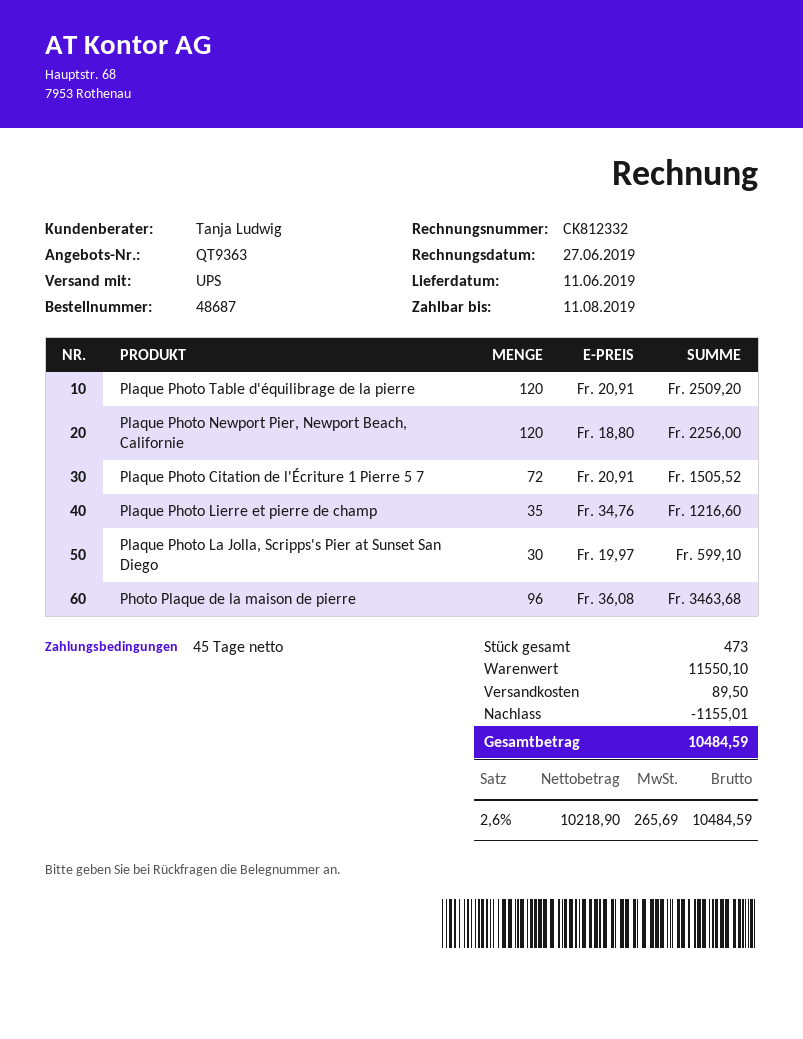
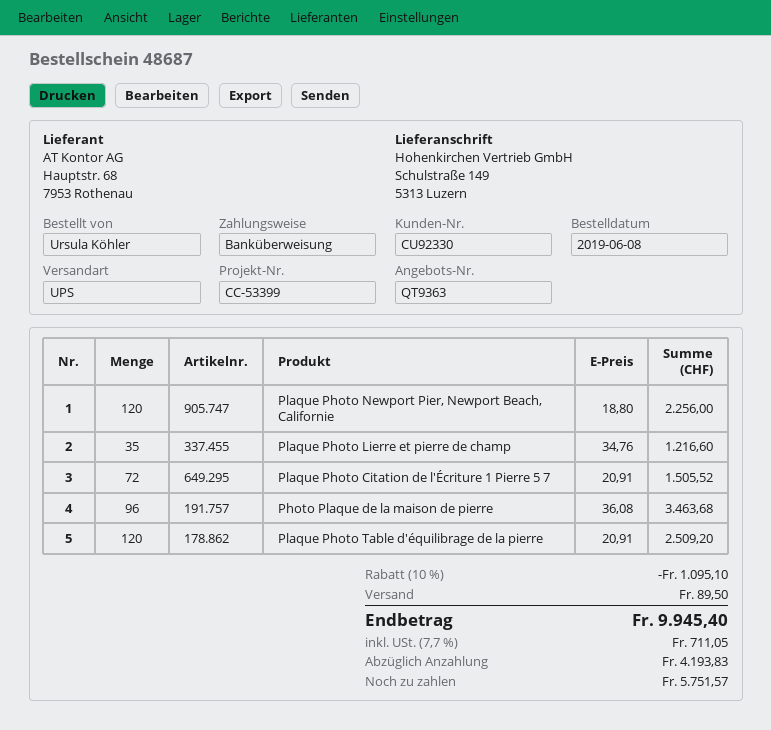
Plaque Photo La Jolla, Scripps's Pier at Sunset San Diego: 30 x 19.97 = 599.10 -> none
discount: 1155.01 -> 1095.10
tax: 2.6% = 265.69 -> 7.7% = 711.05
total: 10484.59 -> 9945.40

